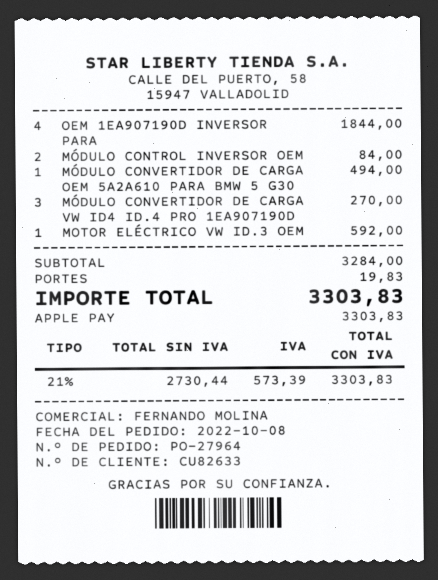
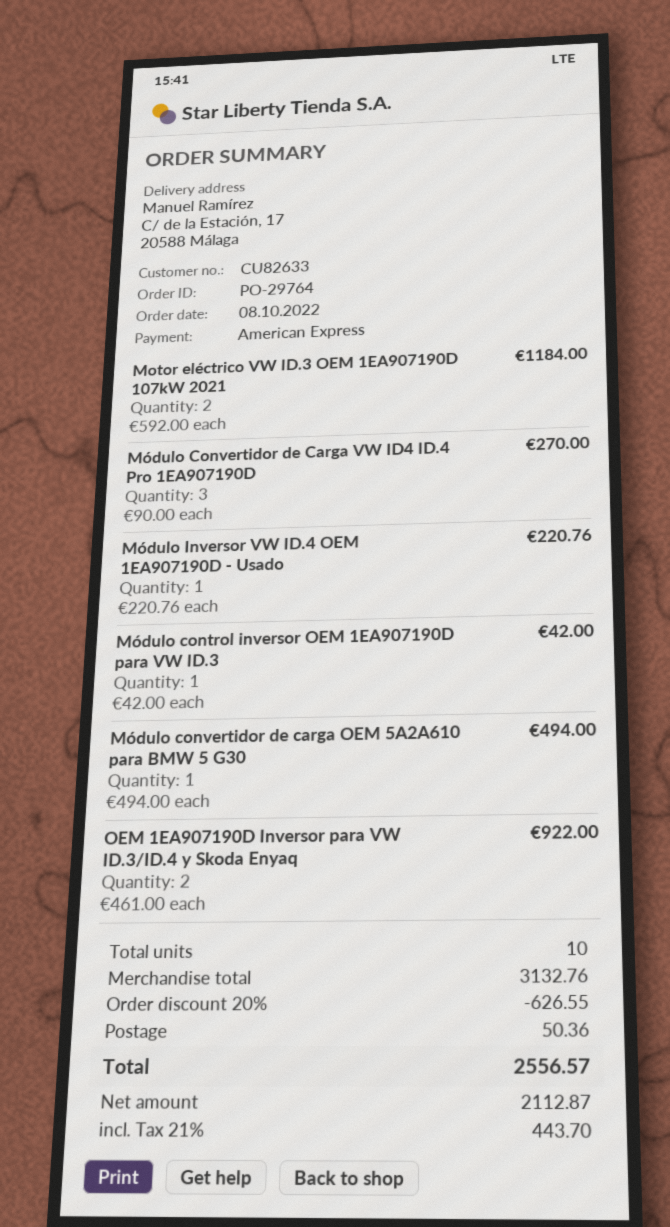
order number: PO-27964 -> PO-29764
payment method: Apple Pay -> American Express
OEM 1EA907190D INVERSOR PARA: 4 for 1844.00 -> 2 for 922.00
MÓDULO CONTROL INVERSOR OEM: 2 for 84.00 -> 1 for 42.00
MOTOR ELÉCTRICO VW ID.3 OEM: 1 for 592.00 -> 2 for 1184.00
Módulo Inversor VW ID.4 OEM 1EA907190D - Usado: none -> 1 for 220.76
subtotal: 3284.00 -> 3132.76
discount: none -> 20% = 626.55
shipping: 19.83 -> 50.36
net: 2730.44 -> 2112.87
tax: 21% = 573.39 -> 21% = 443.70
total: 3303.83 -> 2556.57

